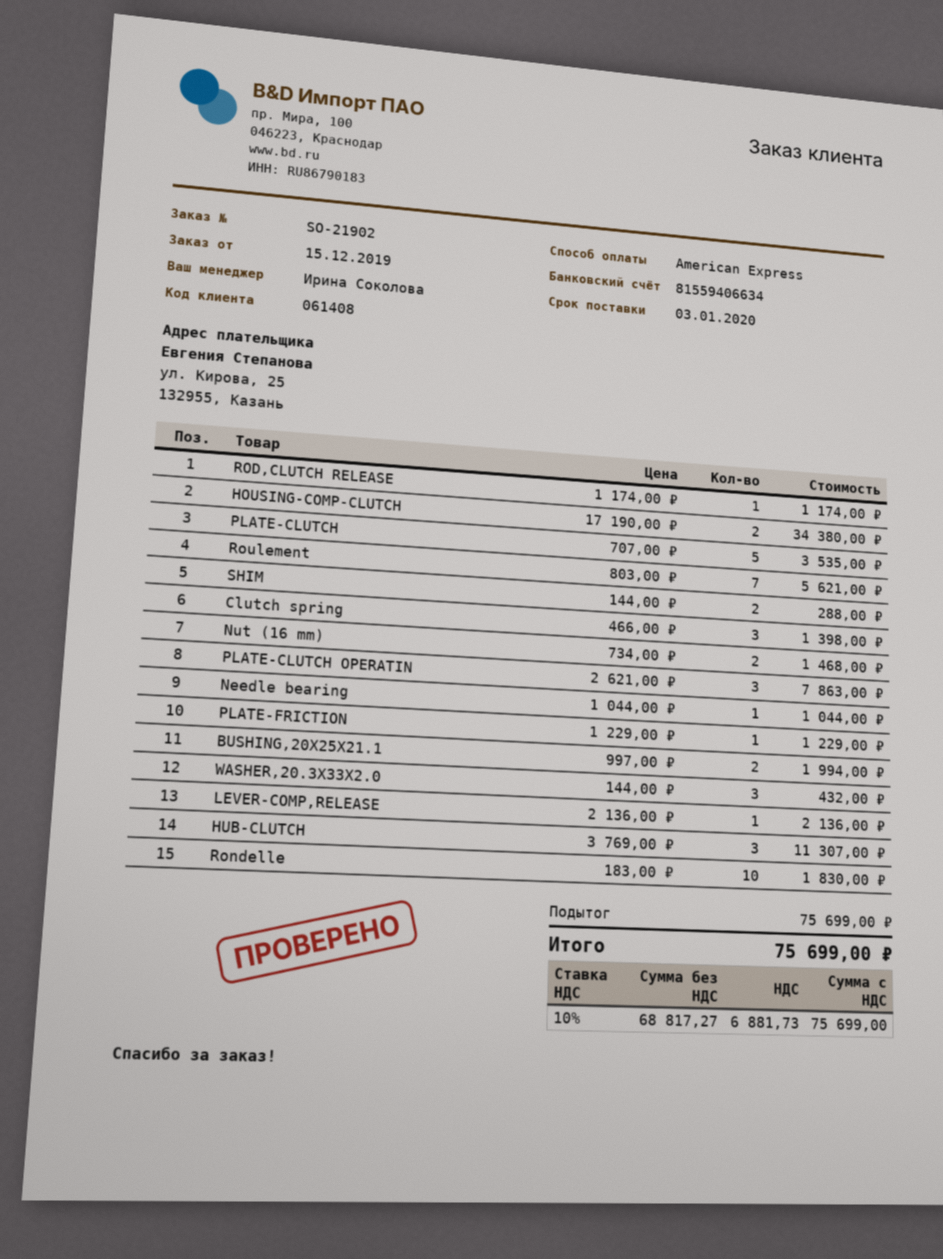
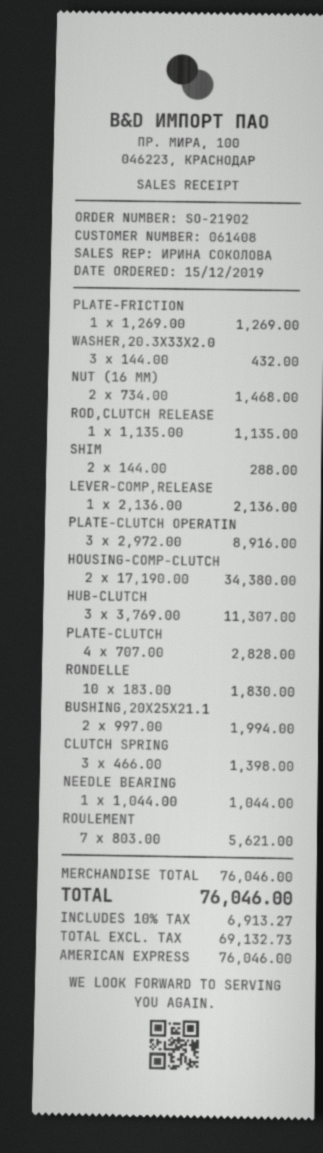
ROD,CLUTCH RELEASE: 1 x 1174.00 = 1174.00 -> 1 x 1135.00 = 1135.00
PLATE-CLUTCH: 5 x 707.00 = 3535.00 -> 4 x 707.00 = 2828.00
PLATE-CLUTCH OPERATIN: 3 x 2621.00 = 7863.00 -> 3 x 2972.00 = 8916.00
PLATE-FRICTION: 1 x 1229.00 = 1229.00 -> 1 x 1269.00 = 1269.00
subtotal: 75699.00 -> 76046.00
net: 68817.27 -> 69132.73
tax: 10% = 6881.73 -> 10% = 6913.27
total: 75699.00 -> 76046.00

